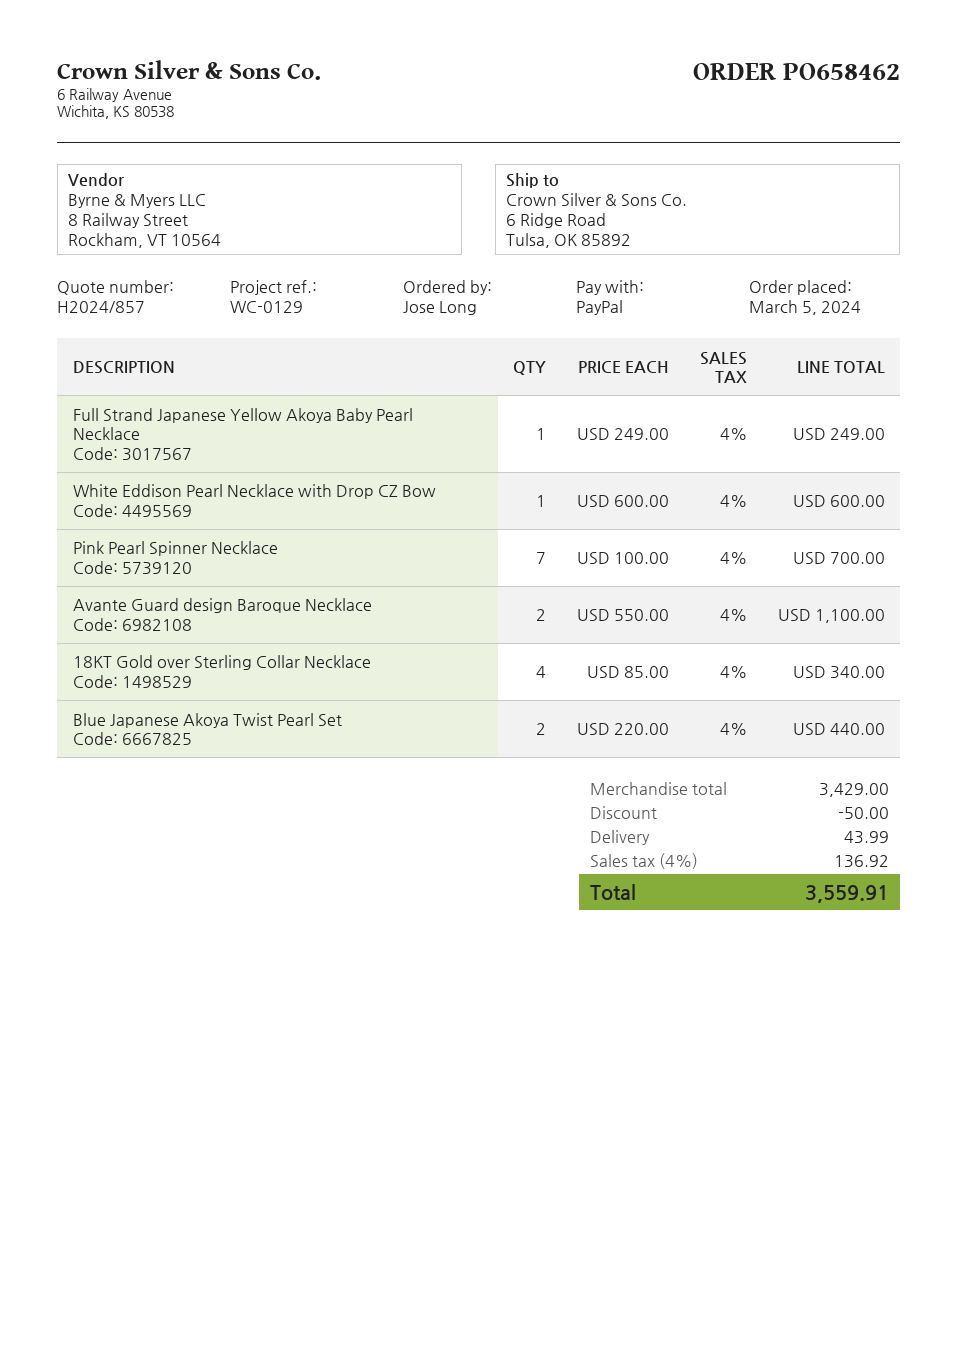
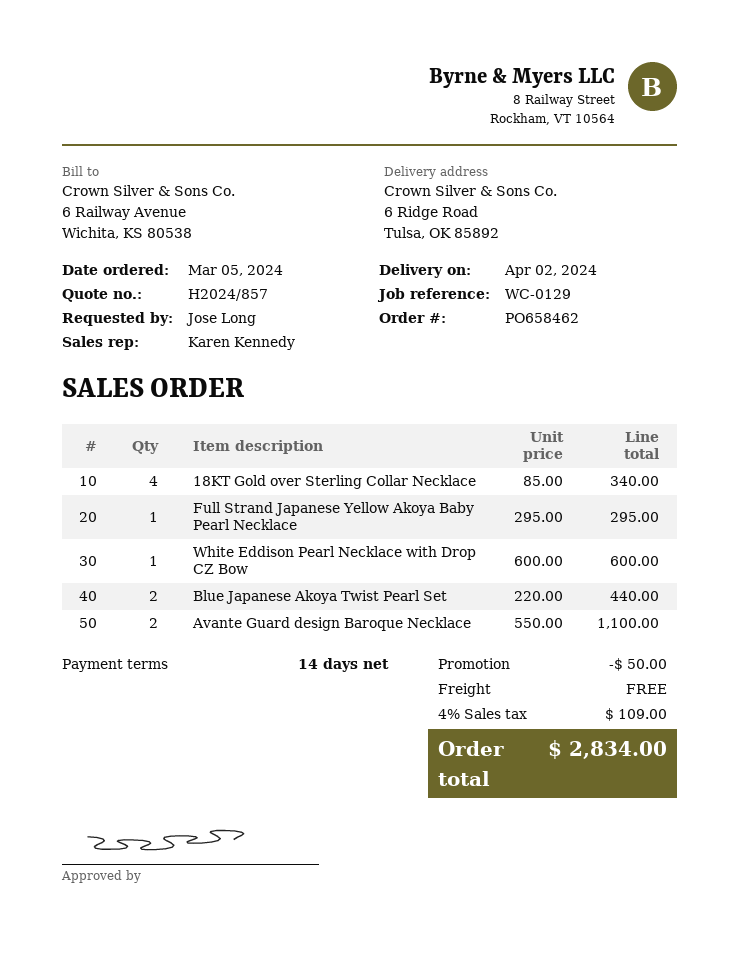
Full Strand Japanese Yellow Akoya Baby Pearl Necklace: 1 x 249.00 = 249.00 -> 1 x 295.00 = 295.00
Pink Pearl Spinner Necklace: 7 x 100.00 = 700.00 -> none
shipping: 43.99 -> 0.00
tax: 4% = 136.92 -> 4% = 109.00
total: 3559.91 -> 2834.00

